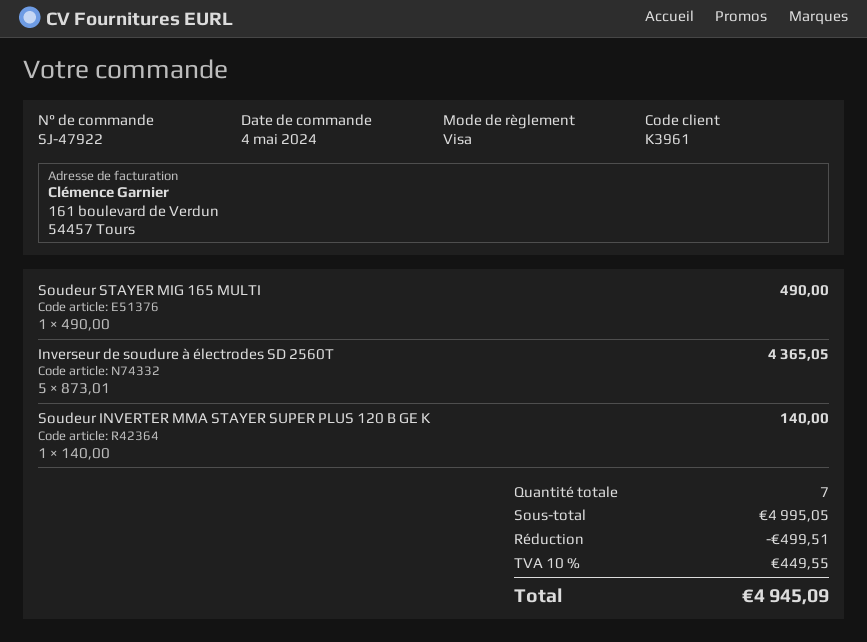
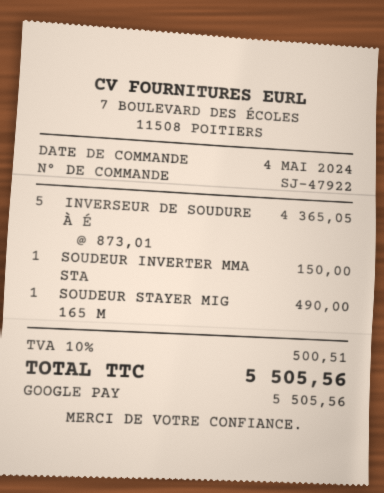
payment method: Visa -> Google Pay
Soudeur INVERTER MMA STAYER SUPER PLUS 120 B GE K: 1 x 140.00 = 140.00 -> 1 x 150.00 = 150.00
discount: 499.51 -> none
tax: 10% = 449.55 -> 10% = 500.51
total: 4945.09 -> 5505.56

